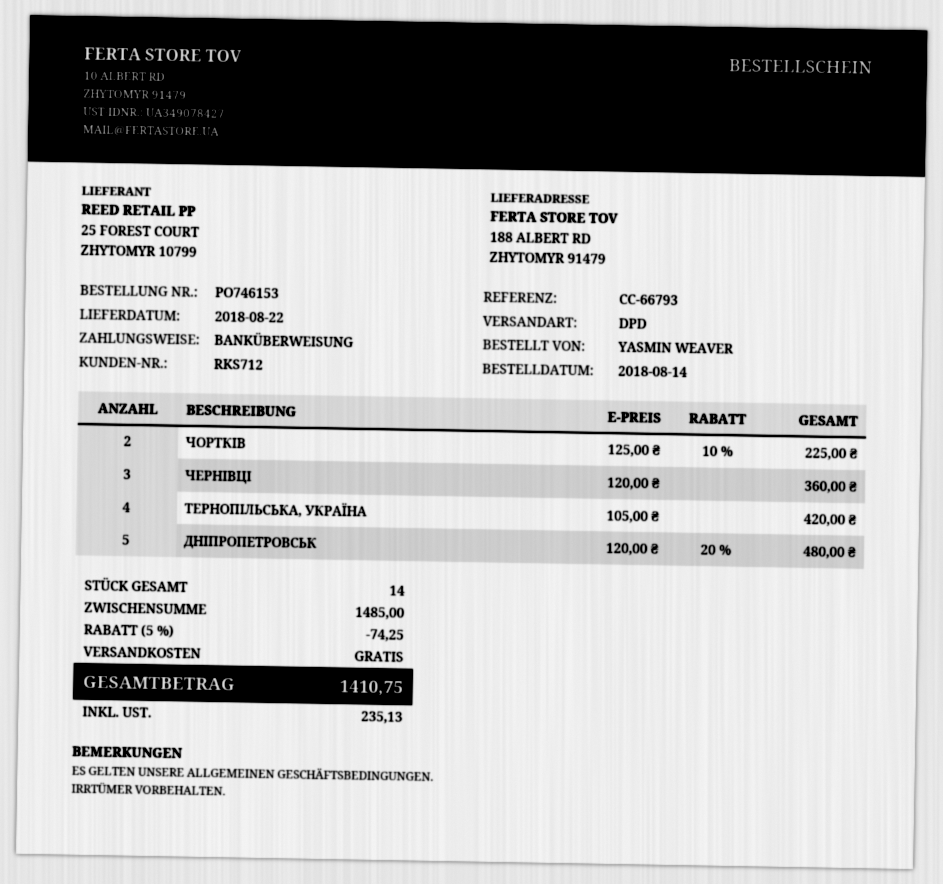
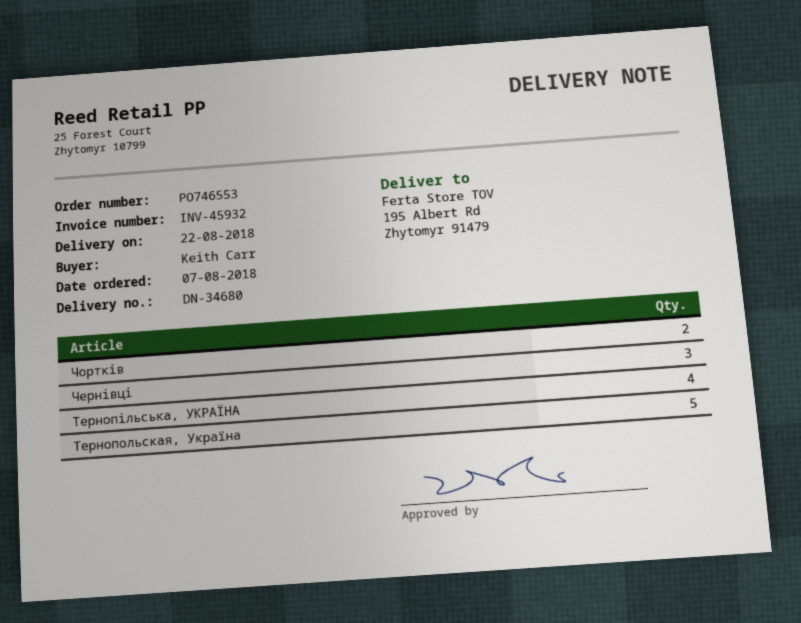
order number: PO746153 -> PO746553
order date: 2018-08-14 -> 2018-08-07
ordered by: YASMIN WEAVER -> Keith Carr
ship to: 188 ALBERT RD, ZHYTOMYR 91479 -> 195 Albert Rd, Zhytomyr 91479
ДНІПРОПЕТРОВСЬК: 5 -> none
Тернопольская, Україна: none -> 5

